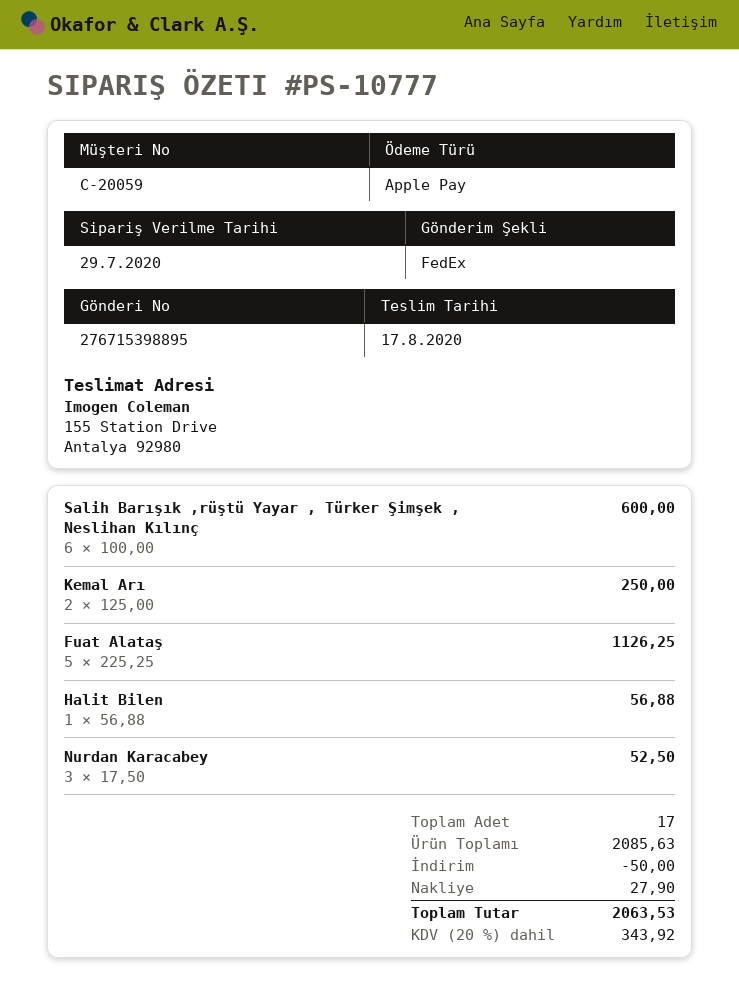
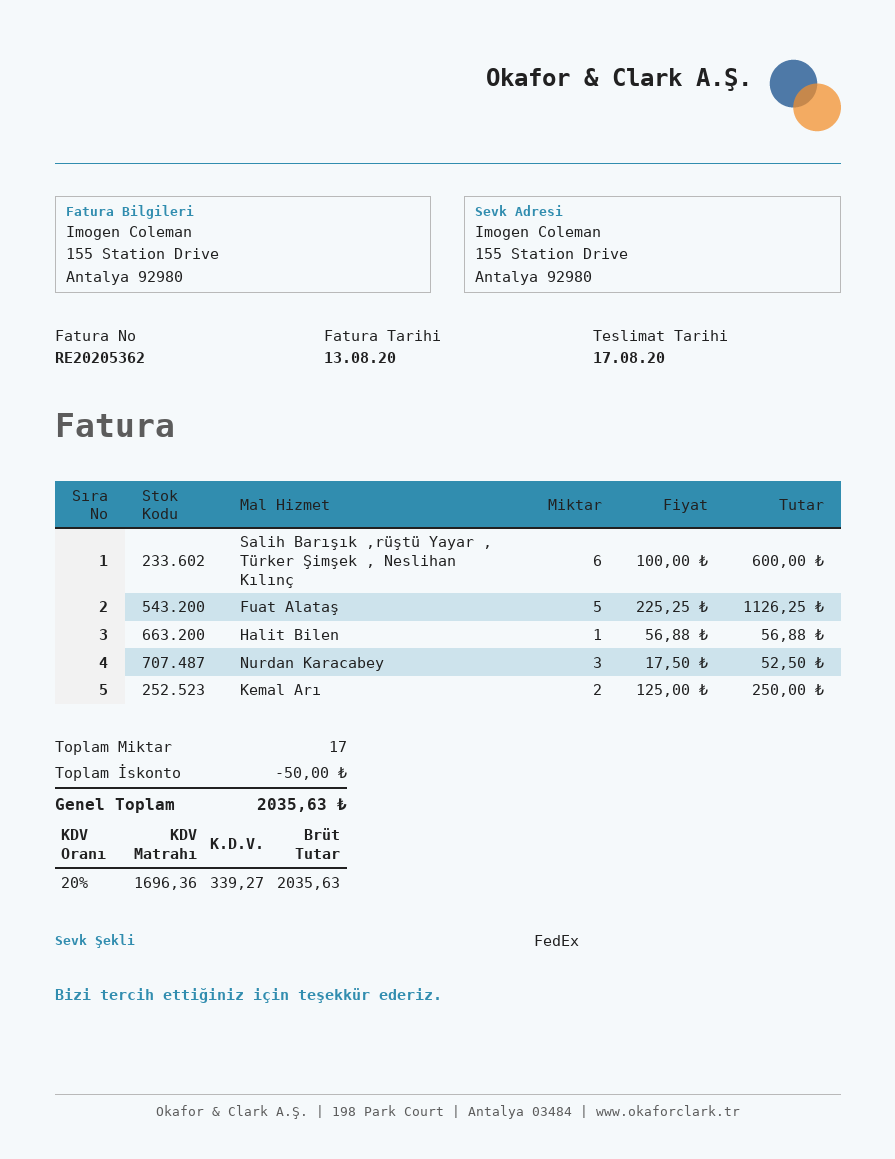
shipping: 27.90 -> none
tax: 20% = 343.92 -> 20% = 339.27
total: 2063.53 -> 2035.63

